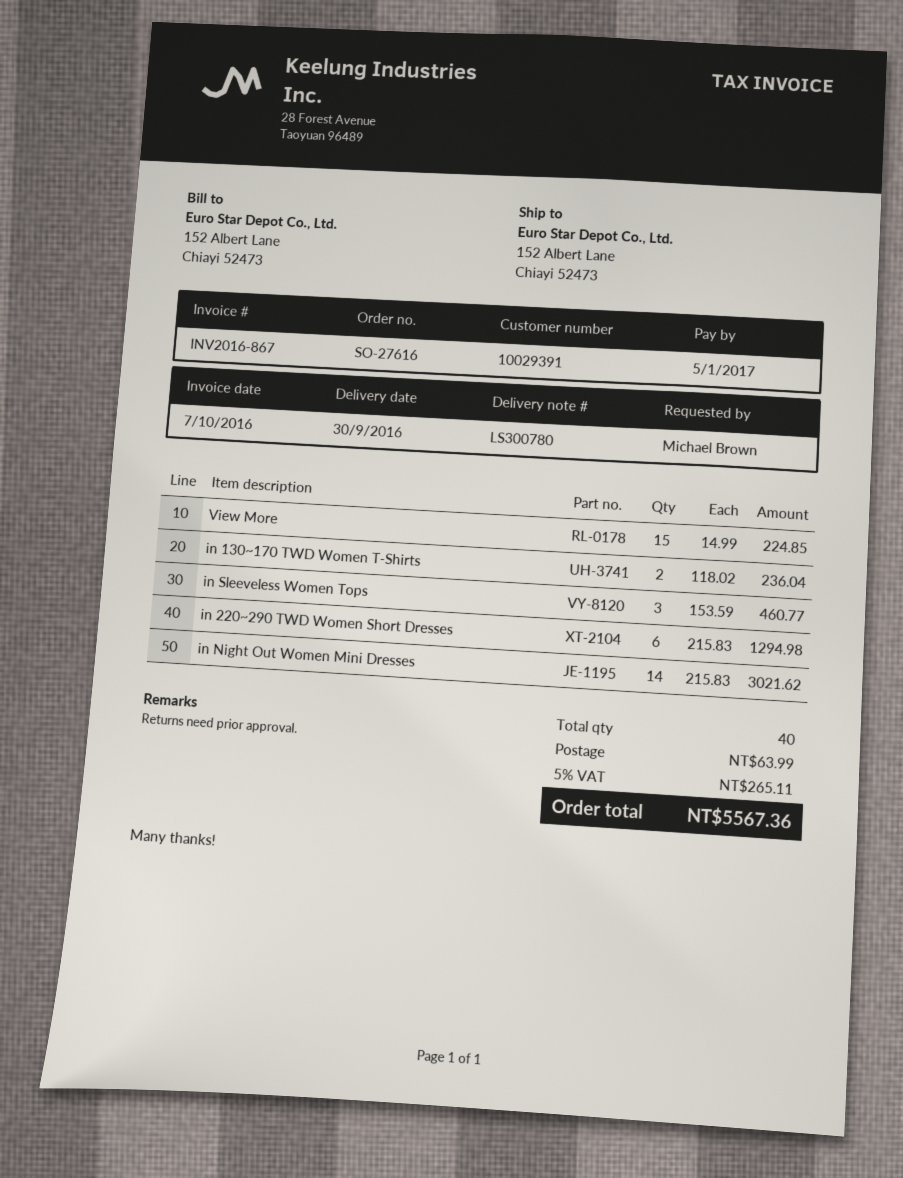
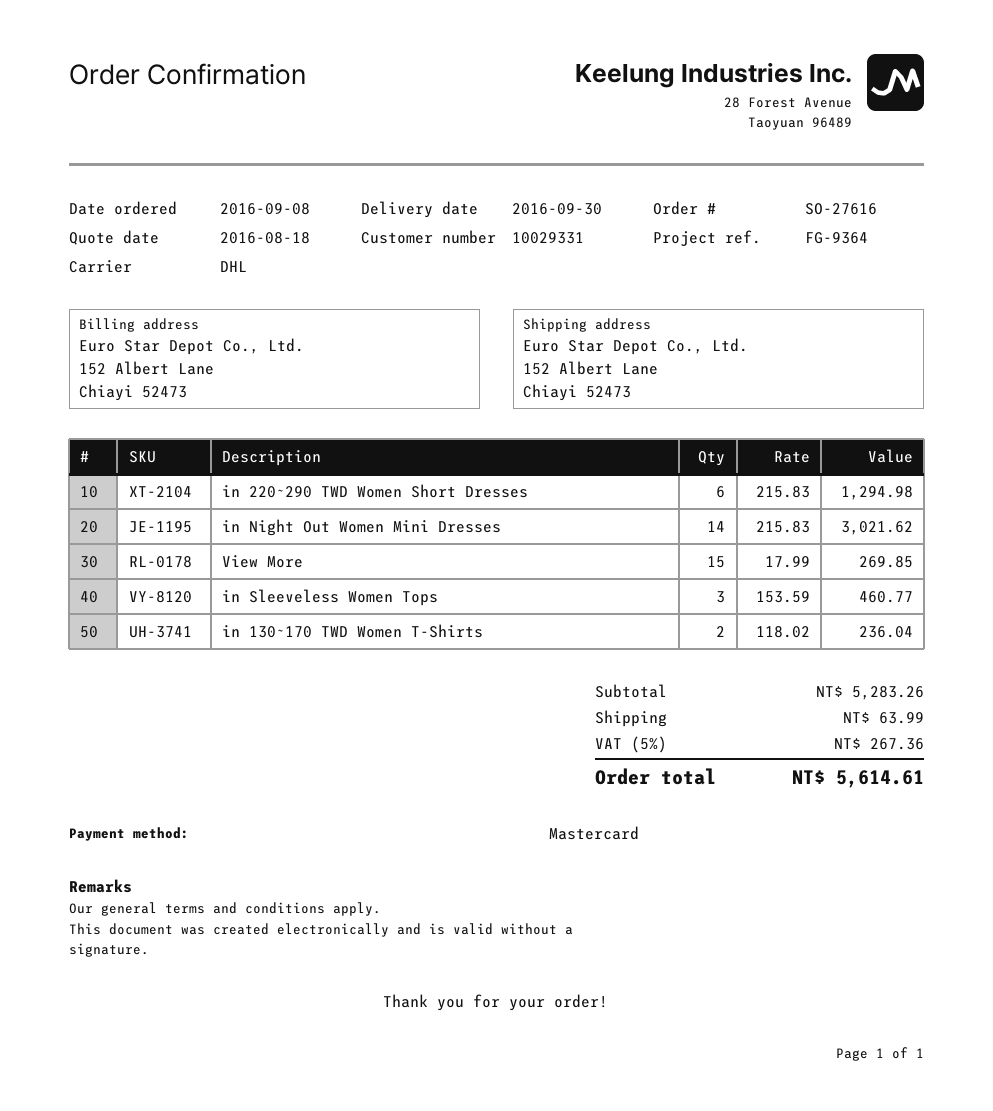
customer number: 10029391 -> 10029331
View More: 15 x 14.99 = 224.85 -> 15 x 17.99 = 269.85
tax: 5% = 265.11 -> 5% = 267.36
total: 5567.36 -> 5614.61

